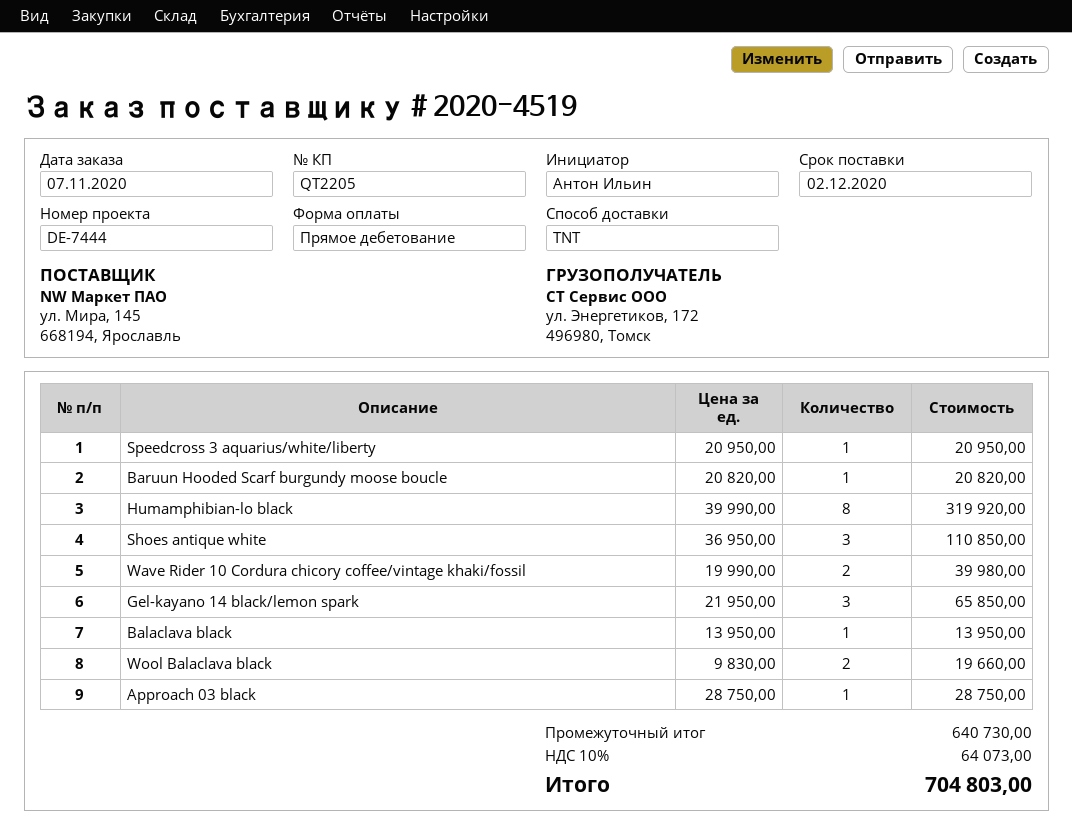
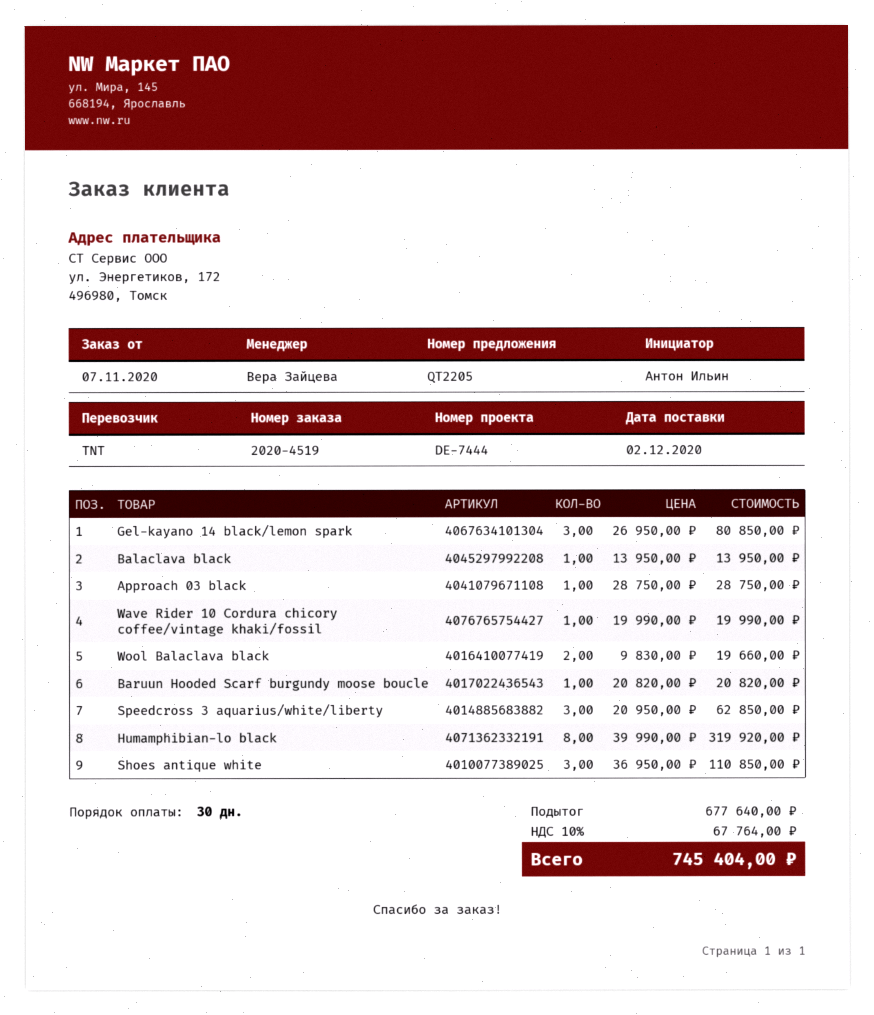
Speedcross 3 aquarius/white/liberty: 1 x 20950.00 = 20950.00 -> 3 x 20950.00 = 62850.00
Wave Rider 10 Cordura chicory coffee/vintage khaki/fossil: 2 x 19990.00 = 39980.00 -> 1 x 19990.00 = 19990.00
Gel-kayano 14 black/lemon spark: 3 x 21950.00 = 65850.00 -> 3 x 26950.00 = 80850.00
subtotal: 640730.00 -> 677640.00
tax: 10% = 64073.00 -> 10% = 67764.00
total: 704803.00 -> 745404.00

